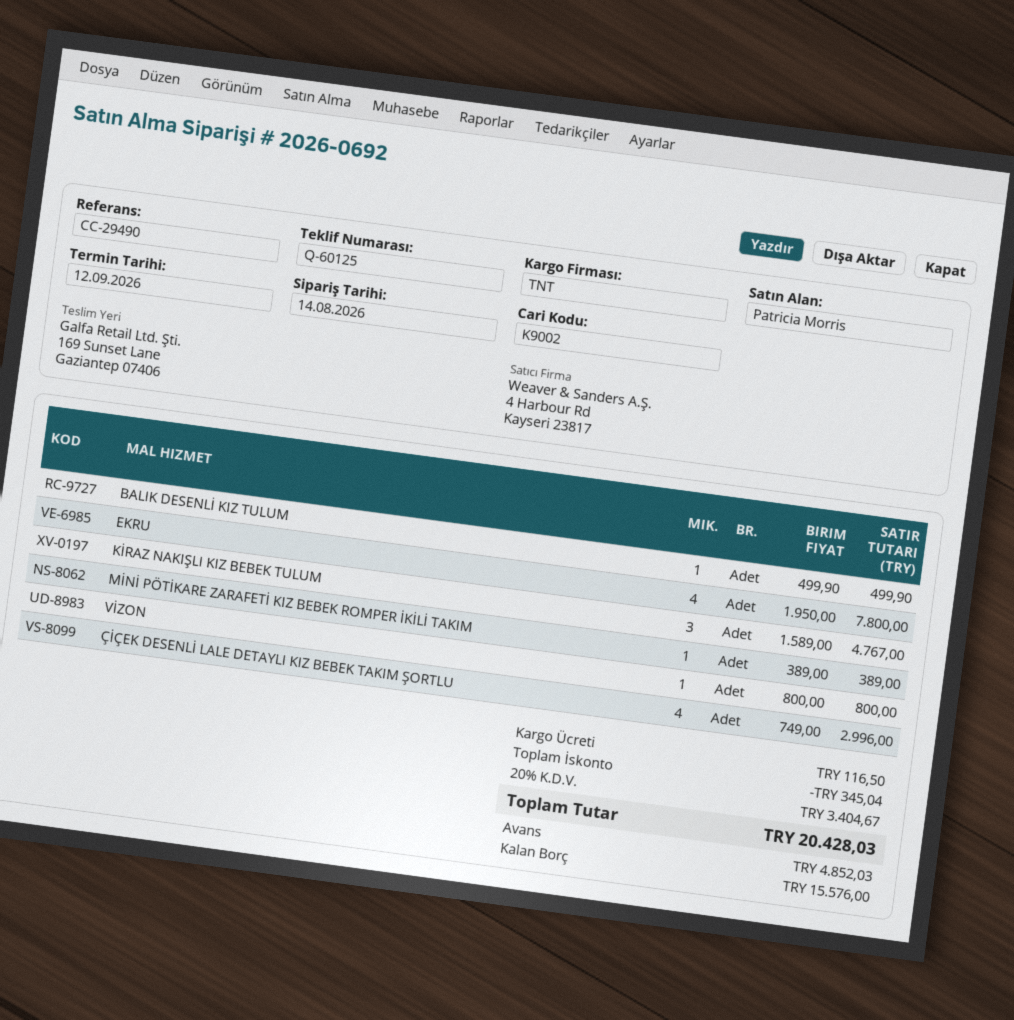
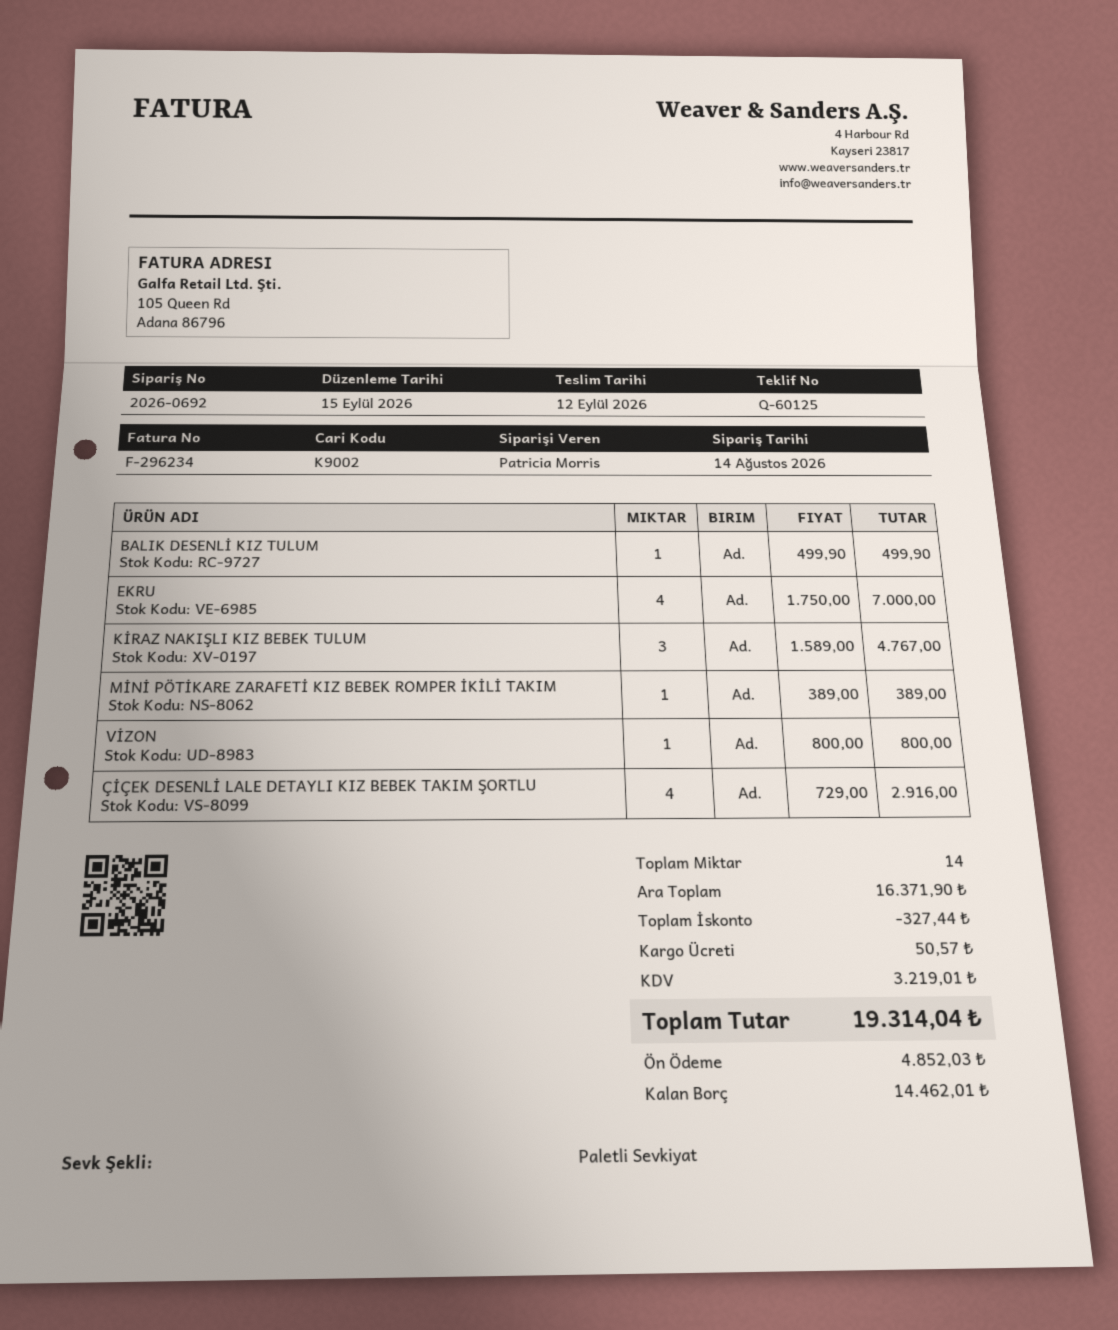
shipping method: TNT -> pallet freight
EKRU: 4 x 1950.00 = 7800.00 -> 4 x 1750.00 = 7000.00
ÇİÇEK DESENLİ LALE DETAYLI KIZ BEBEK TAKIM ŞORTLU: 4 x 749.00 = 2996.00 -> 4 x 729.00 = 2916.00
discount: 345.04 -> 327.44
shipping: 116.50 -> 50.57
tax: 3404.67 -> 3219.01
total: 20428.03 -> 19314.04
balance: 15576.00 -> 14462.01

